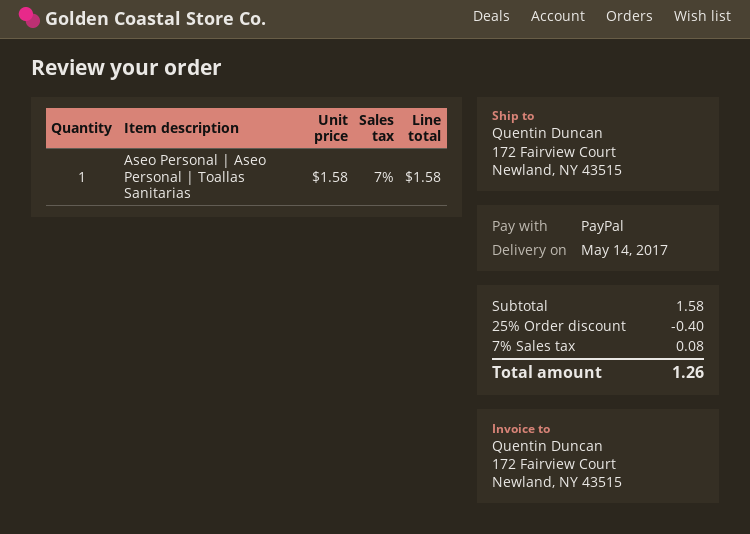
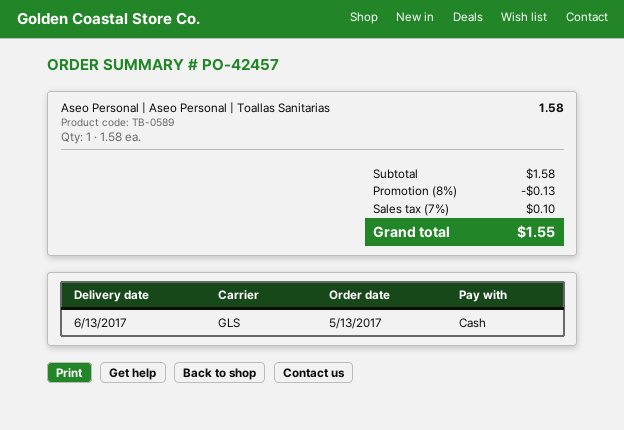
delivery date: 2017-05-14 -> 2017-06-13
payment method: PayPal -> cash
discount: 25% = 0.40 -> 8% = 0.13
tax: 7% = 0.08 -> 7% = 0.10
total: 1.26 -> 1.55

